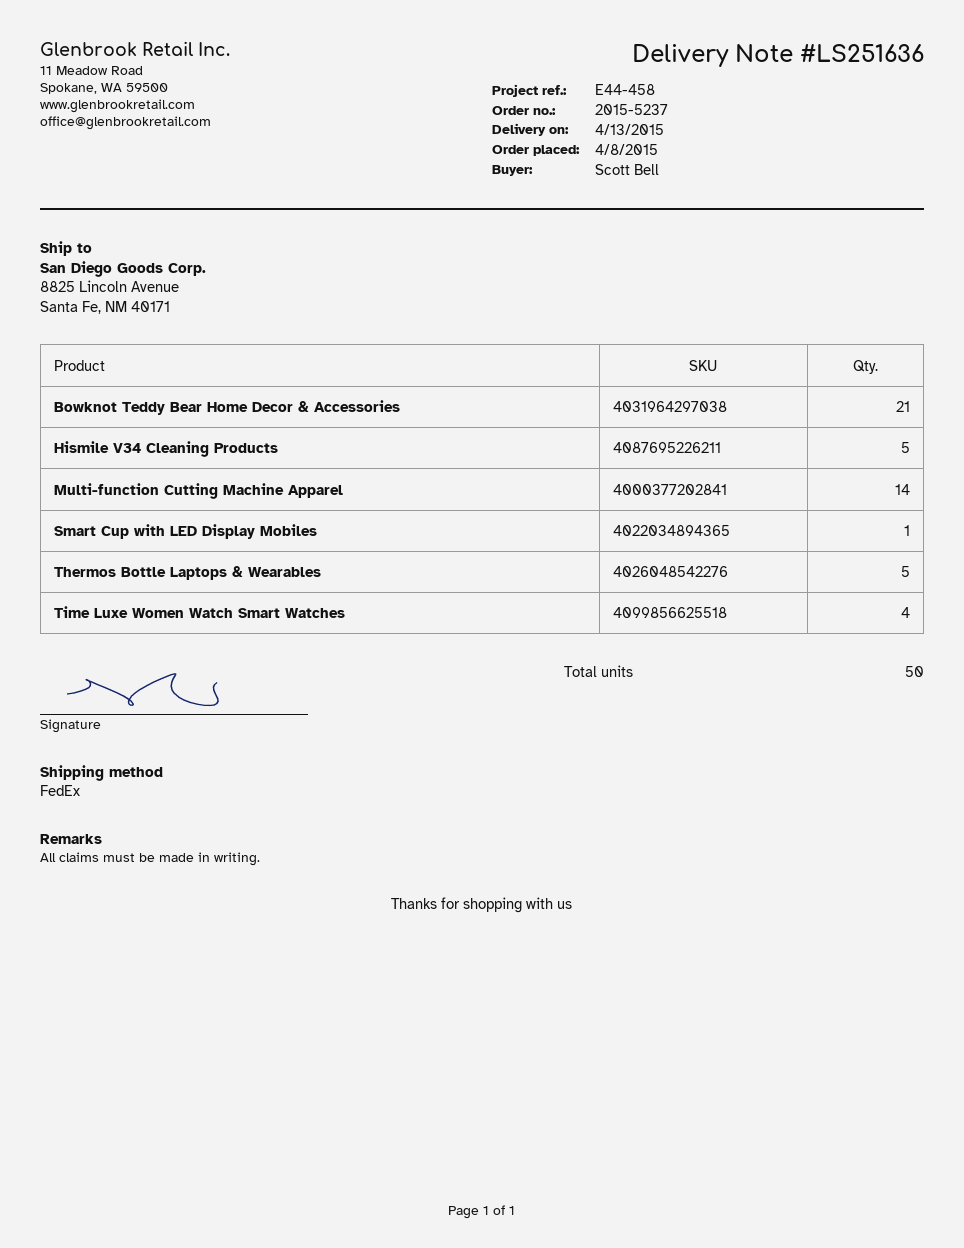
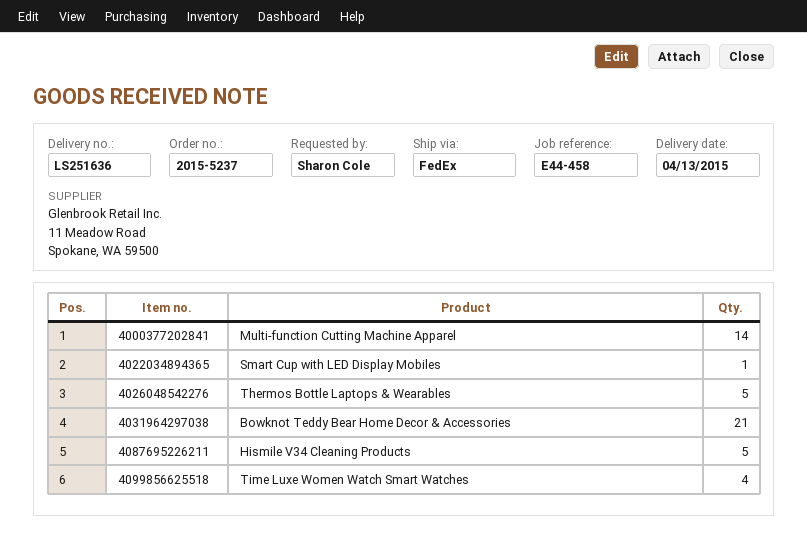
ordered by: Scott Bell -> Sharon Cole

